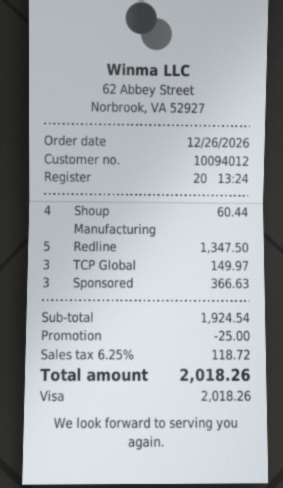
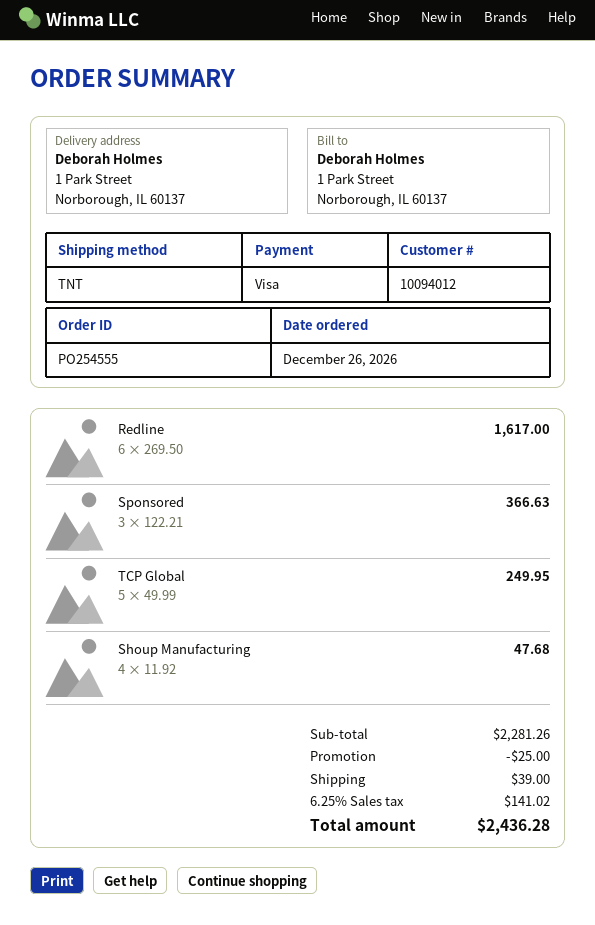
Shoup Manufacturing: 4 for 60.44 -> 4 for 47.68
Redline: 5 for 1347.50 -> 6 for 1617.00
TCP Global: 3 for 149.97 -> 5 for 249.95
subtotal: 1924.54 -> 2281.26
shipping: none -> 39.00
tax: 6.25% = 118.72 -> 6.25% = 141.02
total: 2018.26 -> 2436.28

